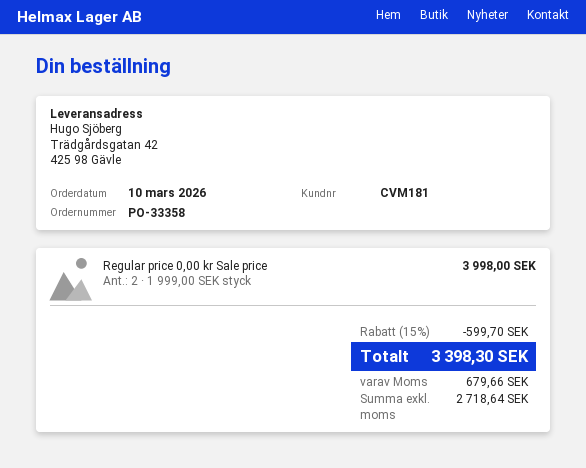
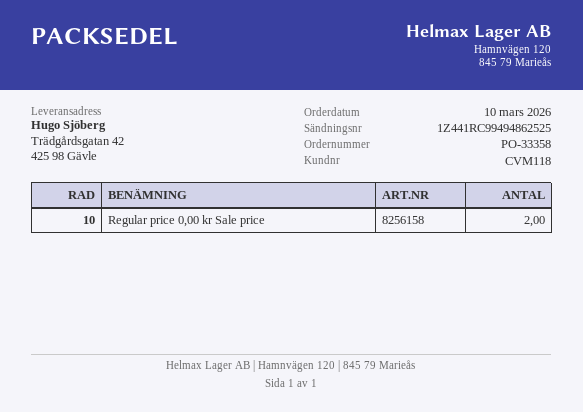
customer number: CVM181 -> CVM118

